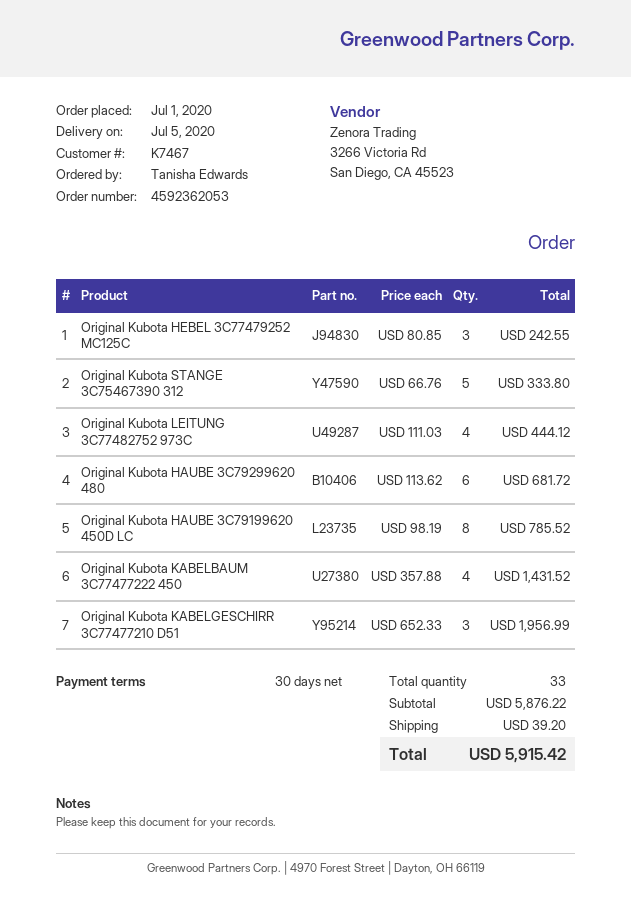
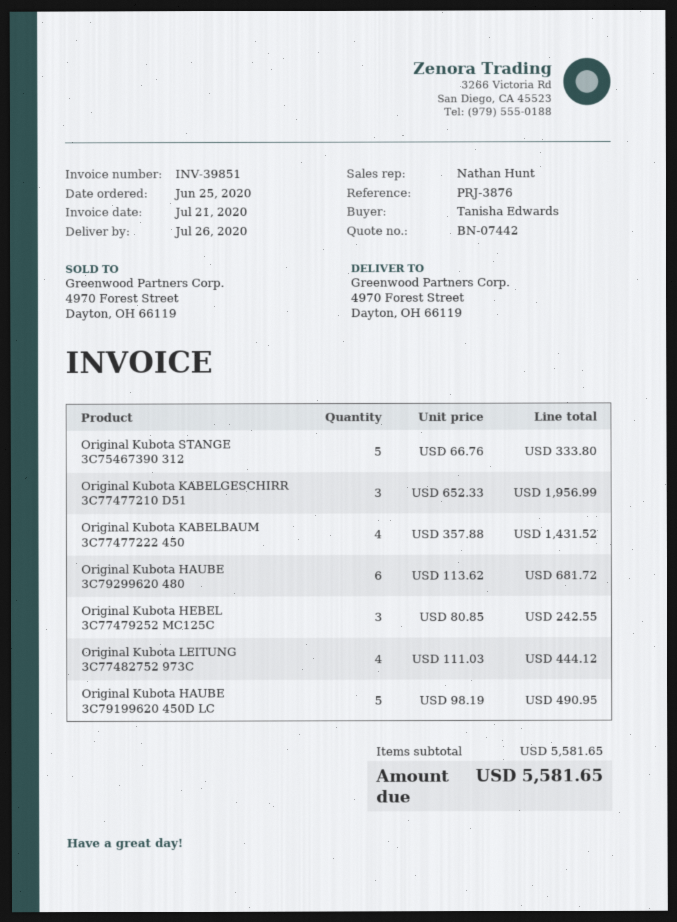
order date: 2020-07-01 -> 2020-06-25
delivery date: 2020-07-05 -> 2020-07-26
Original Kubota HAUBE 3C79199620 450D LC: 8 x 98.19 = 785.52 -> 5 x 98.19 = 490.95
subtotal: 5876.22 -> 5581.65
shipping: 39.20 -> none
total: 5915.42 -> 5581.65

